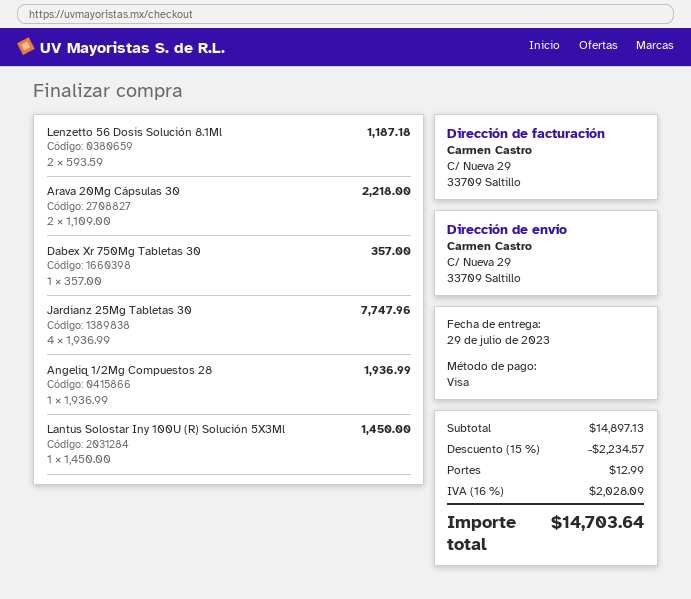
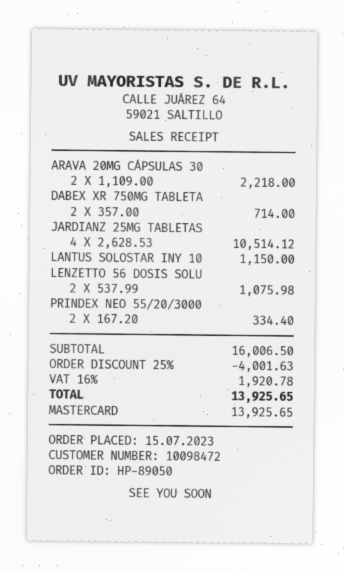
payment method: Visa -> Mastercard
Lenzetto 56 Dosis Solución 8.1Ml: 2 x 593.59 = 1187.18 -> 2 x 537.99 = 1075.98
Dabex Xr 750Mg Tabletas 30: 1 x 357.00 = 357.00 -> 2 x 357.00 = 714.00
Jardianz 25Mg Tabletas 30: 4 x 1936.99 = 7747.96 -> 4 x 2628.53 = 10514.12
Angeliq 1/2Mg Compuestos 28: 1 x 1936.99 = 1936.99 -> none
Lantus Solostar Iny 100U (R) Solución 5X3Ml: 1 x 1450.00 = 1450.00 -> 1 x 1150.00 = 1150.00
PRINDEX NEO 55/20/3000: none -> 2 x 167.20 = 334.40
subtotal: 14897.13 -> 16006.50
discount: 15% = 2234.57 -> 25% = 4001.63
shipping: 12.99 -> none
tax: 16% = 2028.09 -> 16% = 1920.78
total: 14703.64 -> 13925.65

